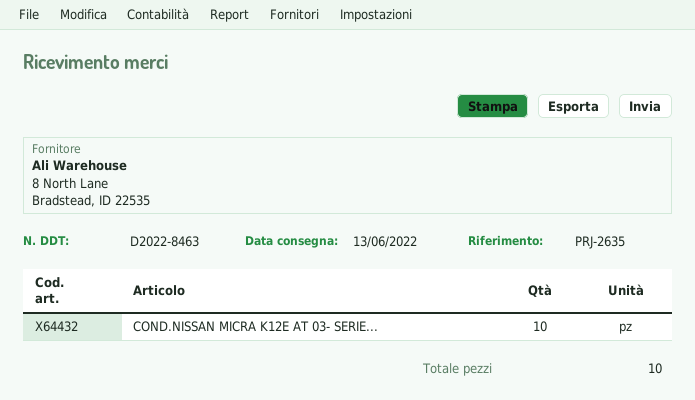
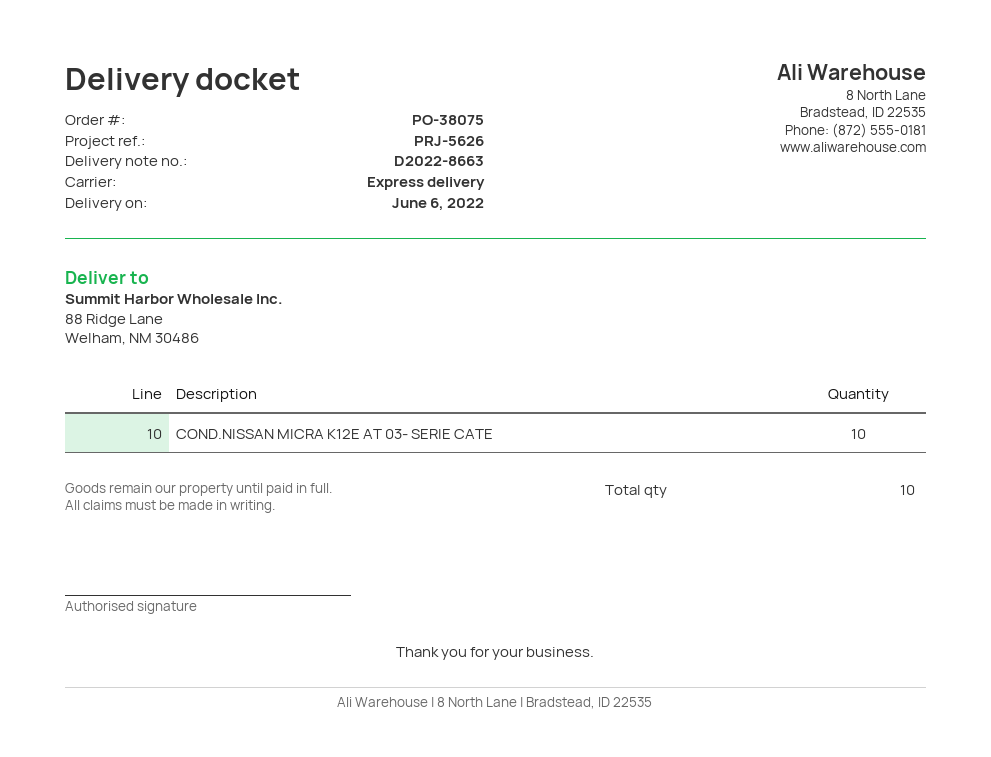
delivery note number: D2022-8463 -> D2022-8663
delivery date: 2022-06-13 -> 2022-06-06
reference: PRJ-2635 -> PRJ-5626

